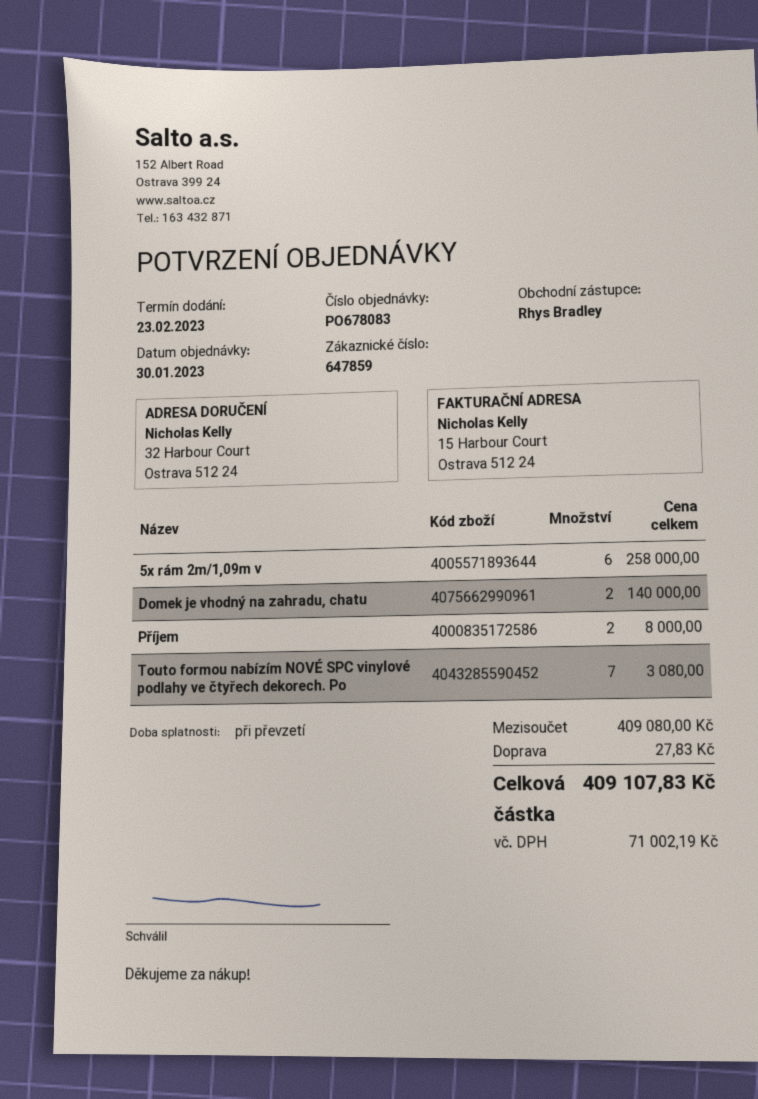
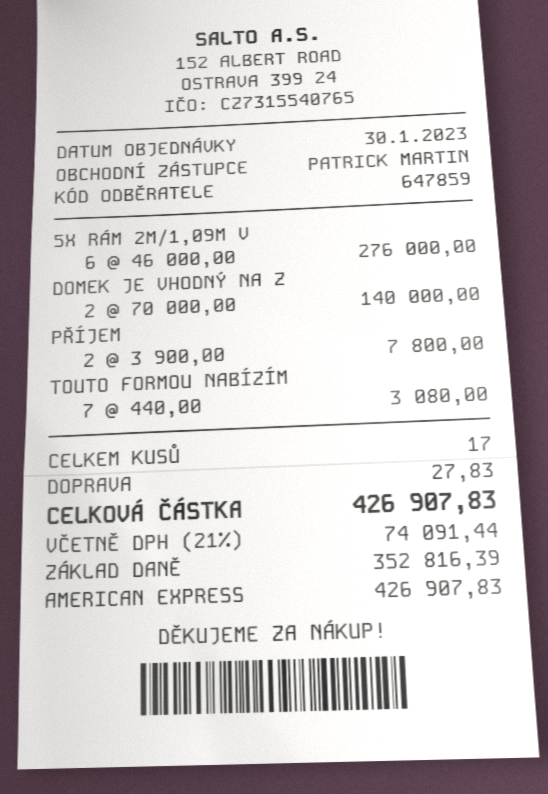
sales rep: Rhys Bradley -> PATRICK MARTIN
5x rám 2m/1,09m v: 6 for 258000.00 -> 6 for 276000.00
Příjem: 2 for 8000.00 -> 2 for 7800.00
tax: 71002.19 -> 74091.44
total: 409107.83 -> 426907.83

